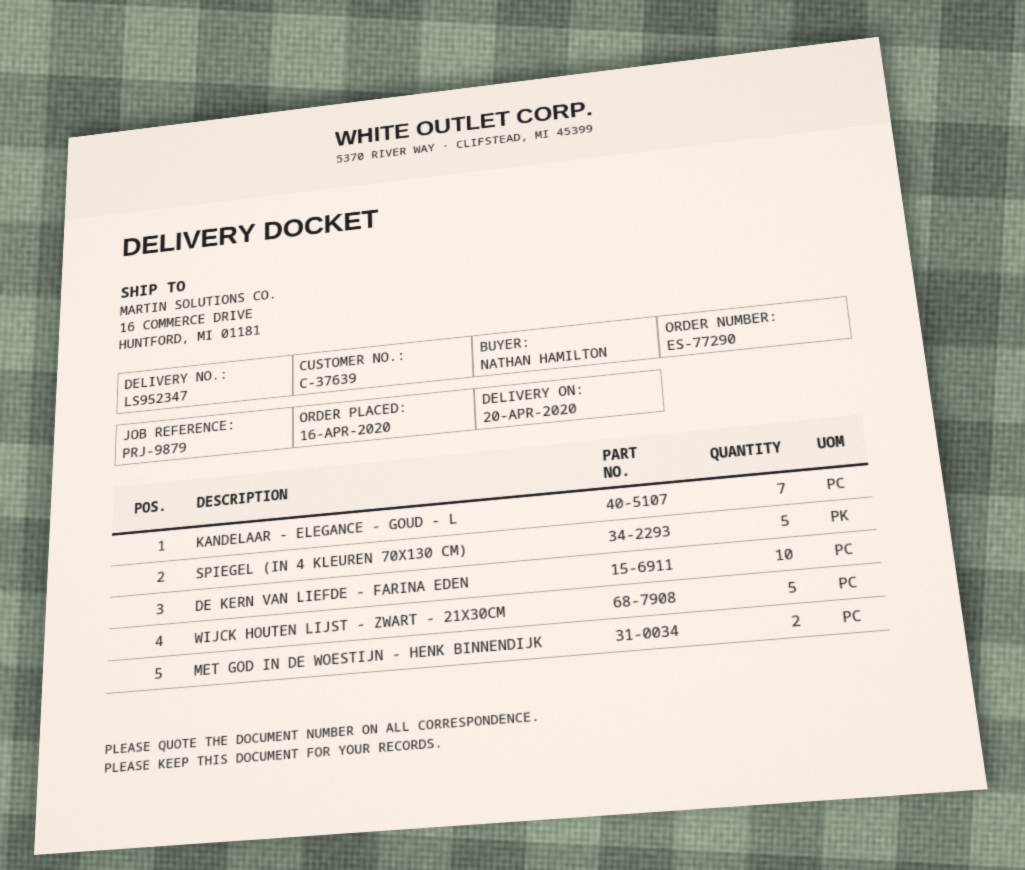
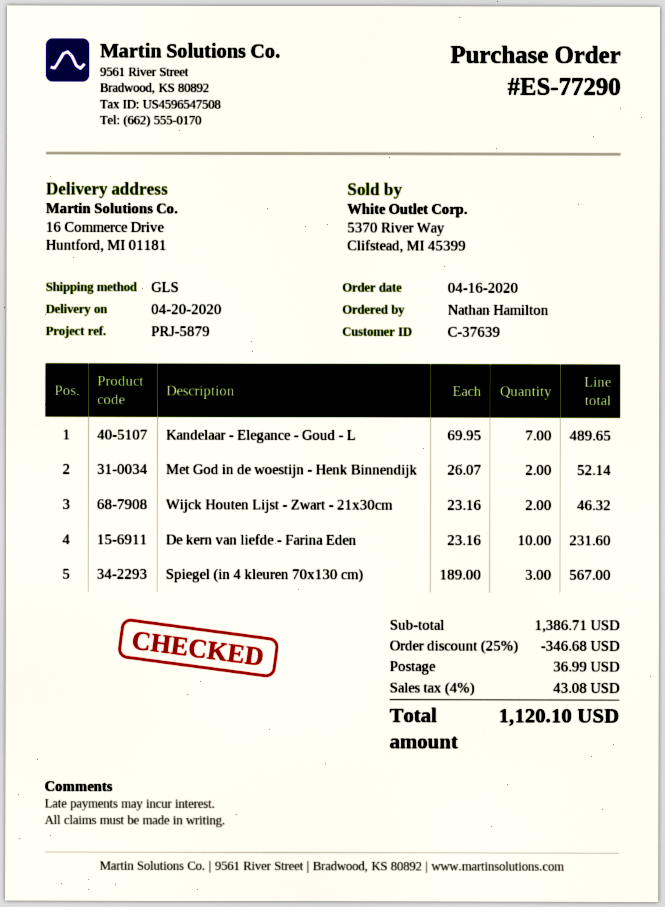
reference: PRJ-9879 -> PRJ-5879
SPIEGEL (IN 4 KLEUREN 70X130 CM): 5 -> 3
WIJCK HOUTEN LIJST - ZWART - 21X30CM: 5 -> 2

